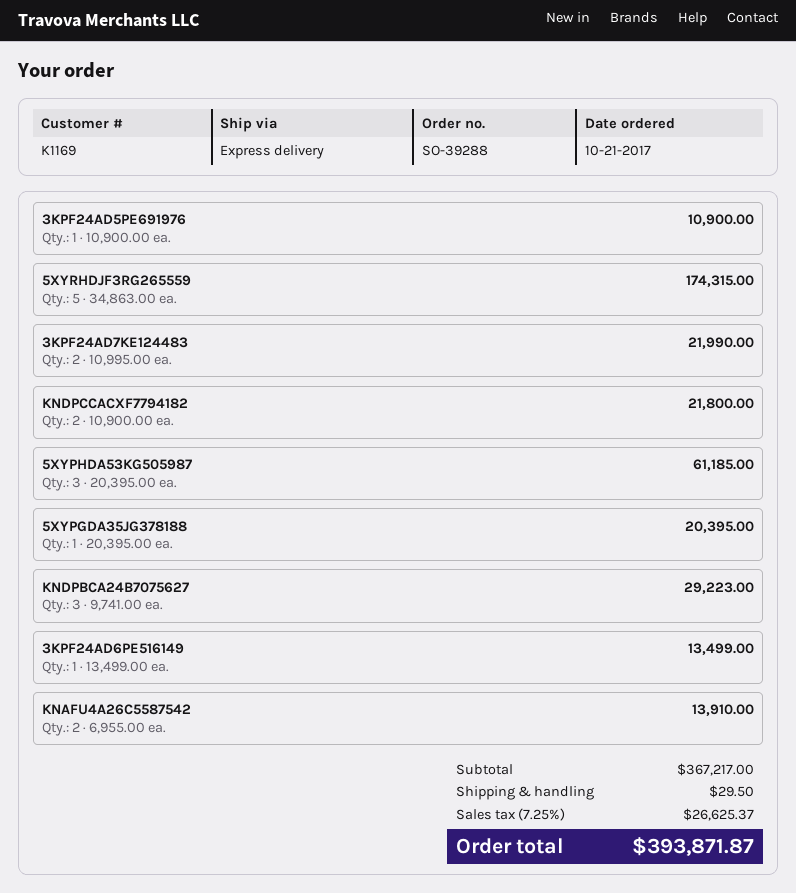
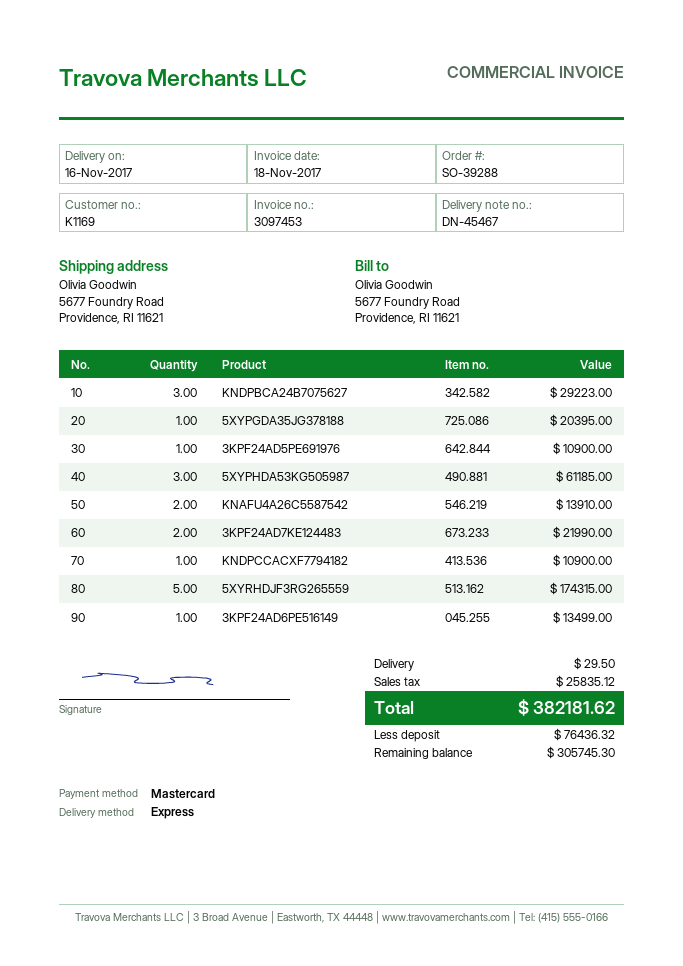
KNDPCCACXF7794182: 2 for 21800.00 -> 1 for 10900.00
tax: 26625.37 -> 25835.12
total: 393871.87 -> 382181.62

